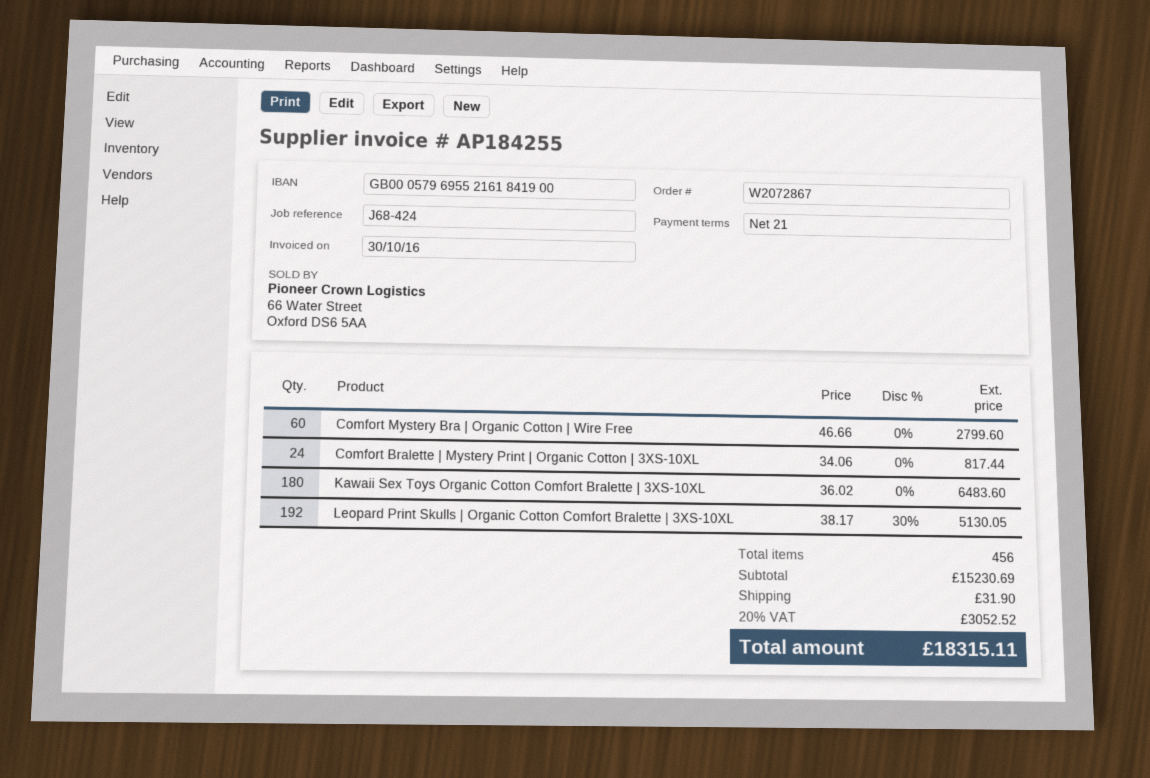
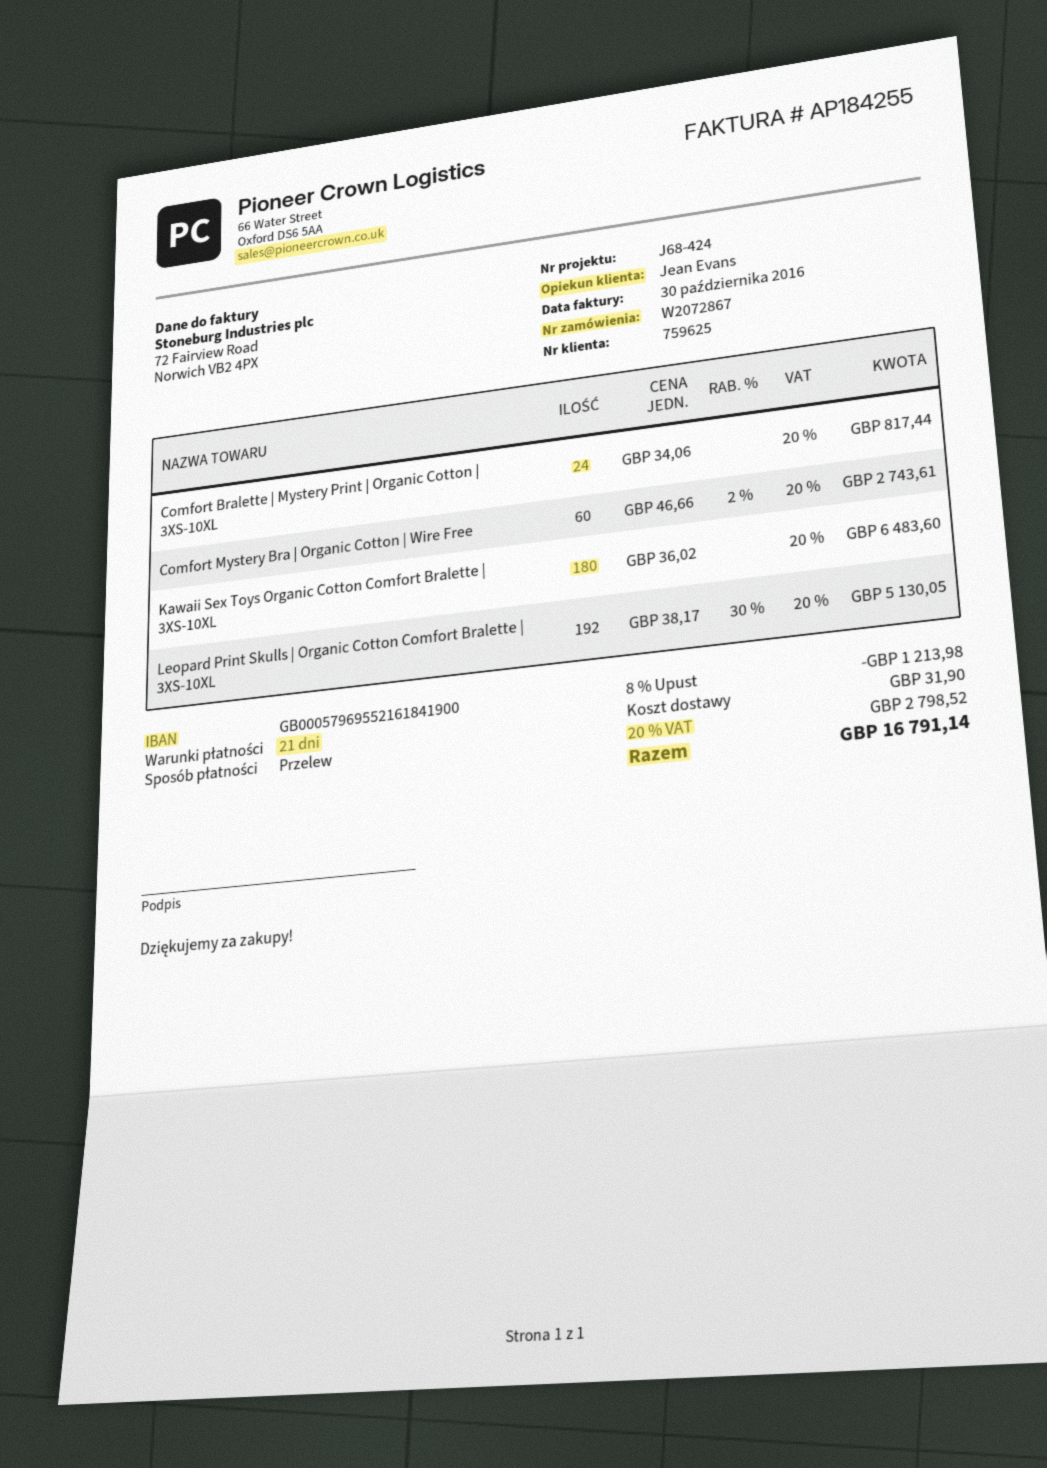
Comfort Mystery Bra | Organic Cotton | Wire Free: 60 x 46.66 = 2799.60 -> 60 x 46.66 - 2% = 2743.61
discount: none -> 8% = 1213.98
tax: 20% = 3052.52 -> 20% = 2798.52
total: 18315.11 -> 16791.14

